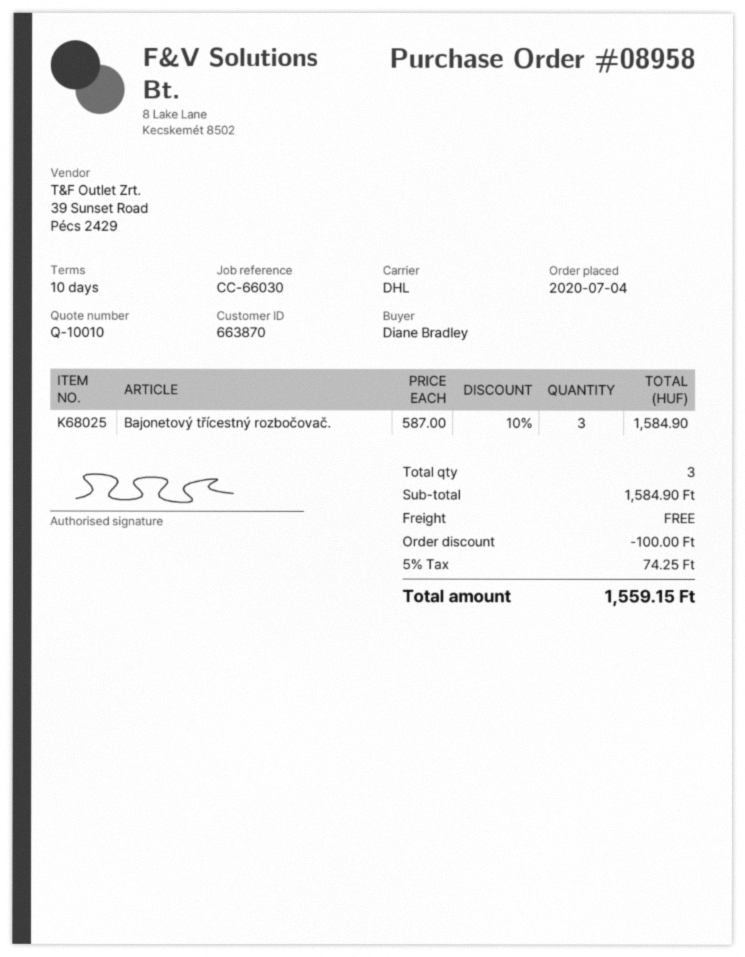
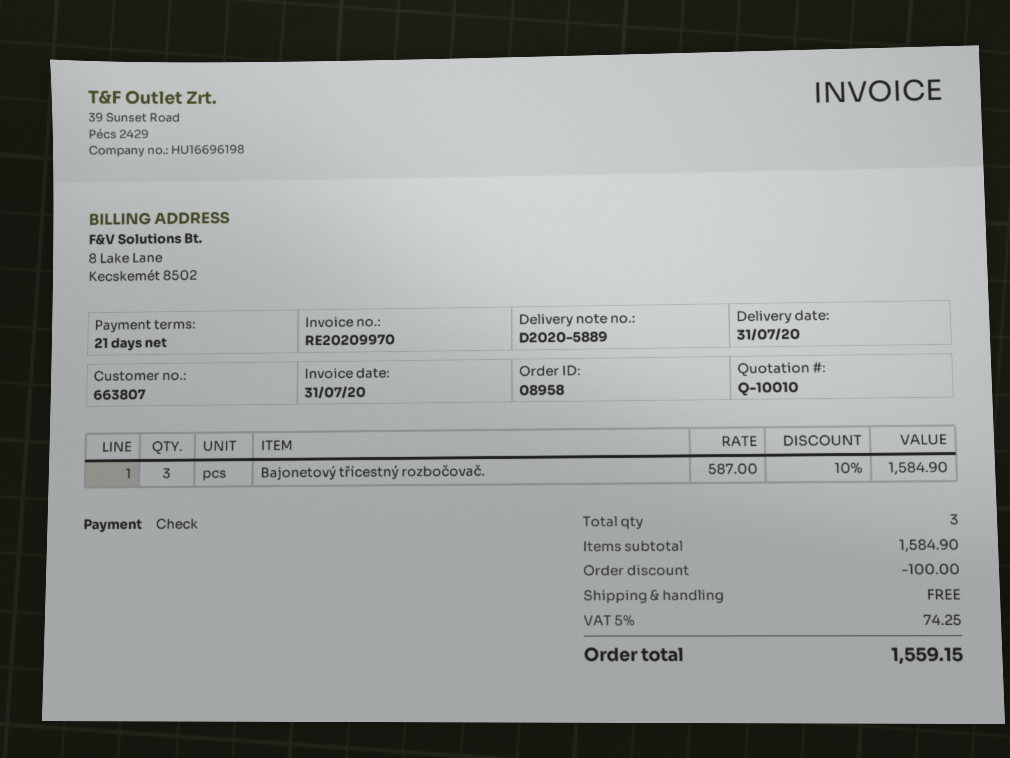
payment terms: 10 days -> 21 days
customer number: 663870 -> 663807

